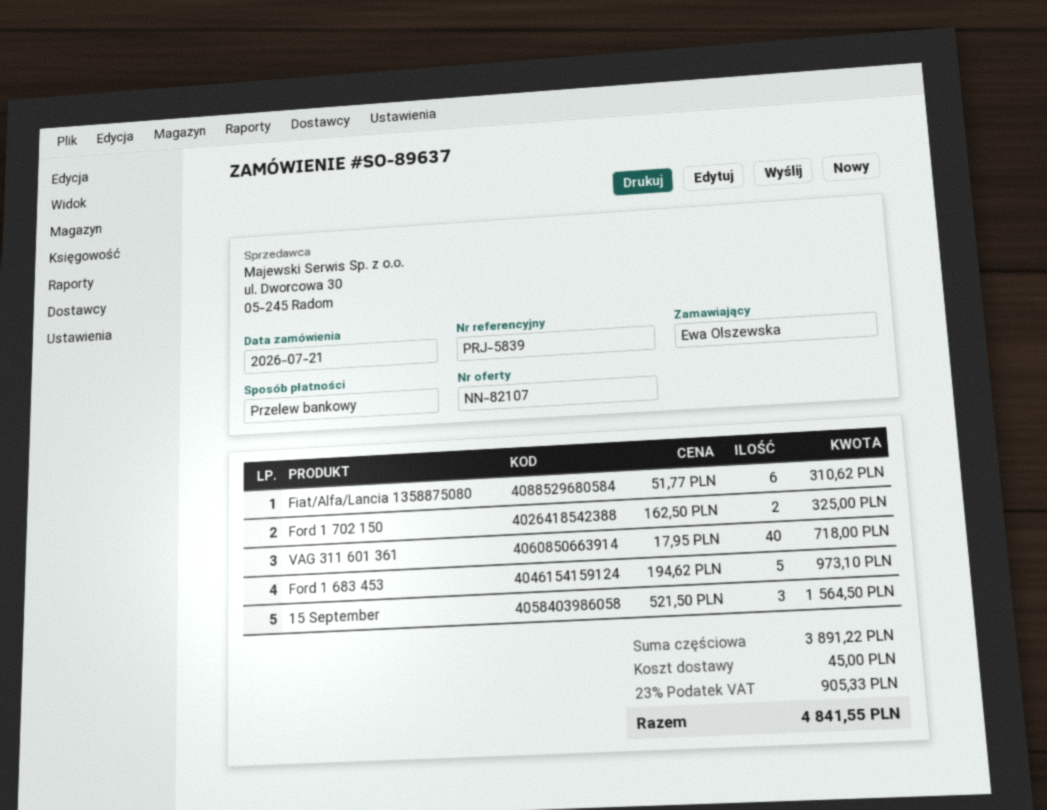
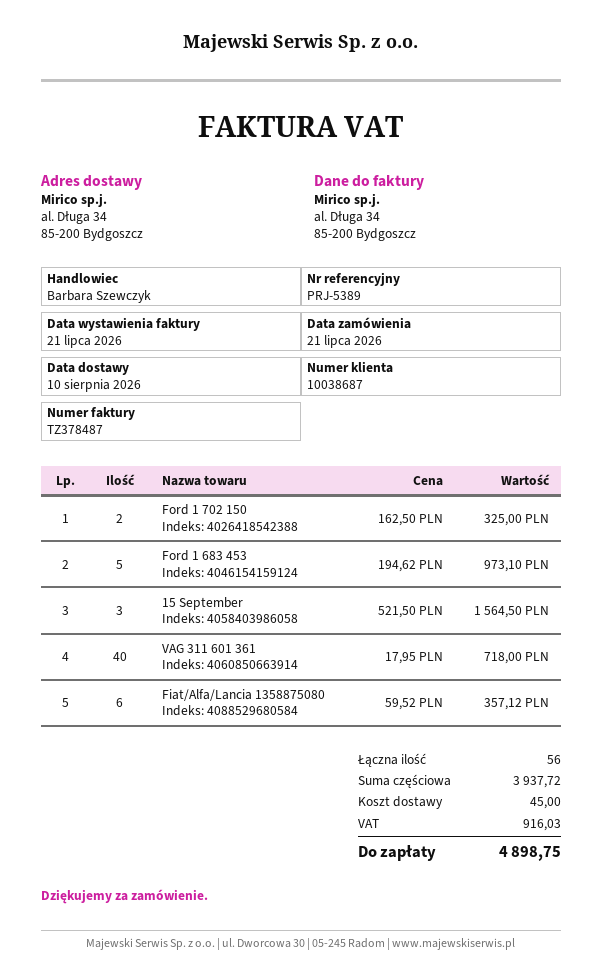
reference: PRJ-5839 -> PRJ-5389
Fiat/Alfa/Lancia 1358875080: 6 x 51.77 = 310.62 -> 6 x 59.52 = 357.12
subtotal: 3891.22 -> 3937.72
tax: 905.33 -> 916.03
total: 4841.55 -> 4898.75

